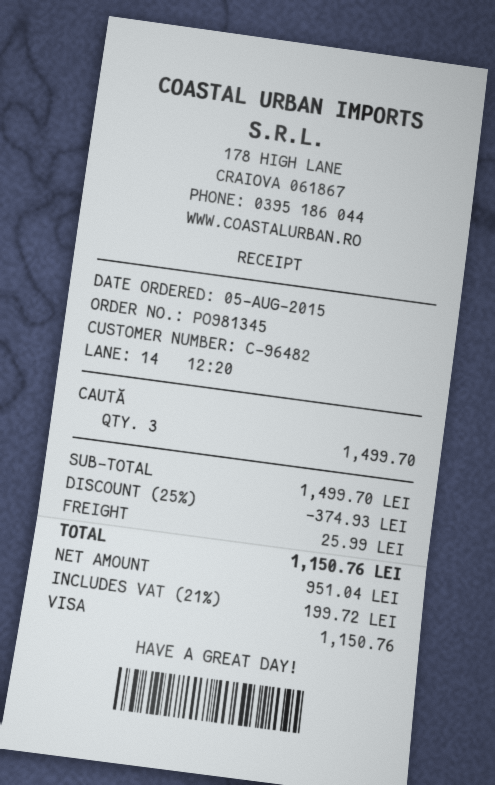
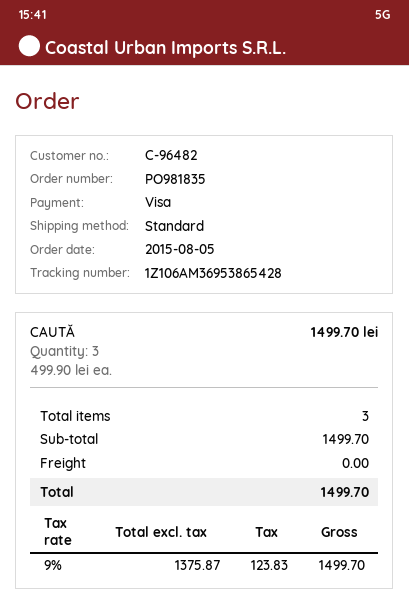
order number: PO981345 -> PO981835
discount: 25% = 374.93 -> none
shipping: 25.99 -> 0.00
net: 951.04 -> 1375.87
tax: 21% = 199.72 -> 9% = 123.83
total: 1150.76 -> 1499.70

